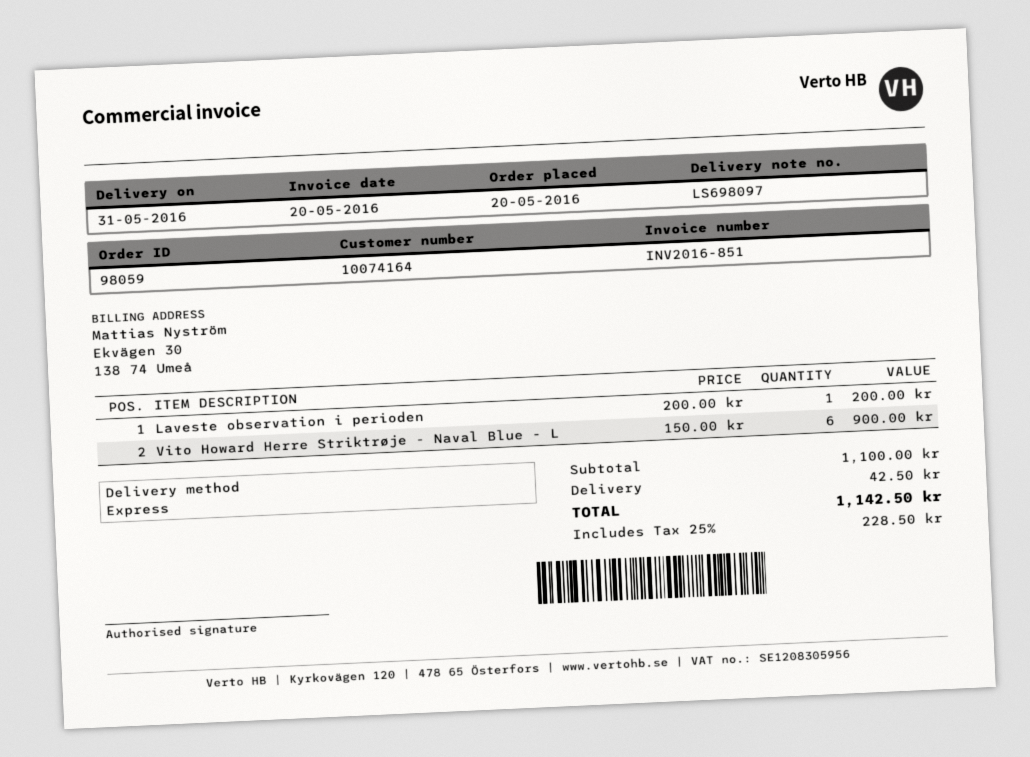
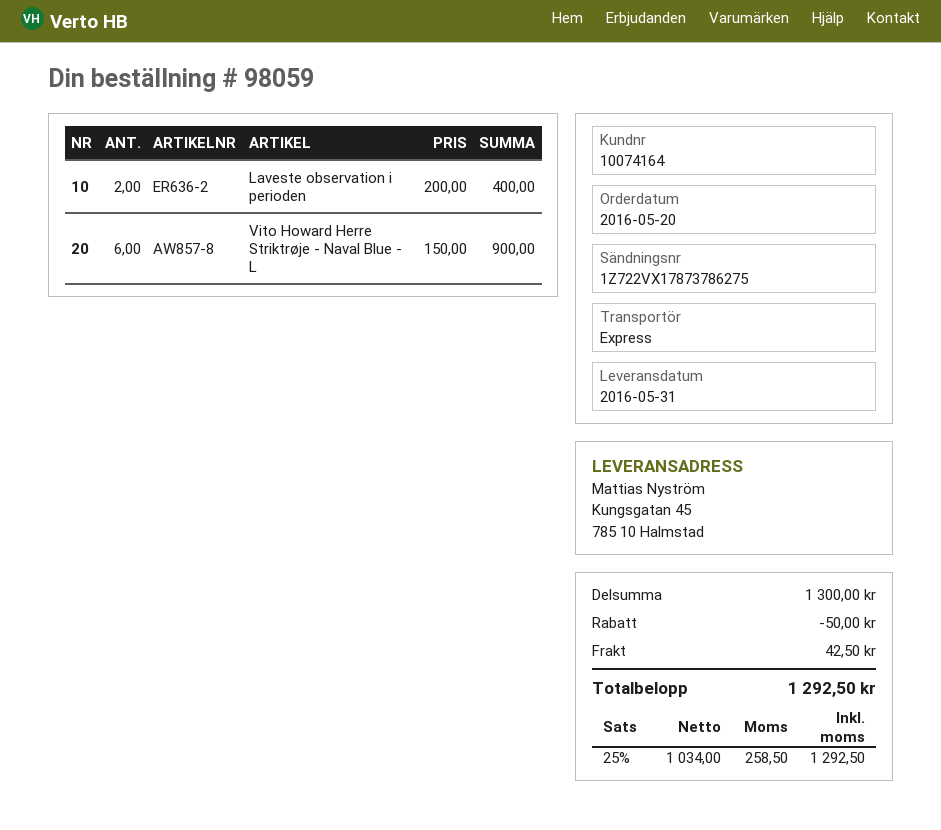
Laveste observation i perioden: 1 x 200.00 = 200.00 -> 2 x 200.00 = 400.00
subtotal: 1100.00 -> 1300.00
discount: none -> 50.00
tax: 25% = 228.50 -> 25% = 258.50
total: 1142.50 -> 1292.50

